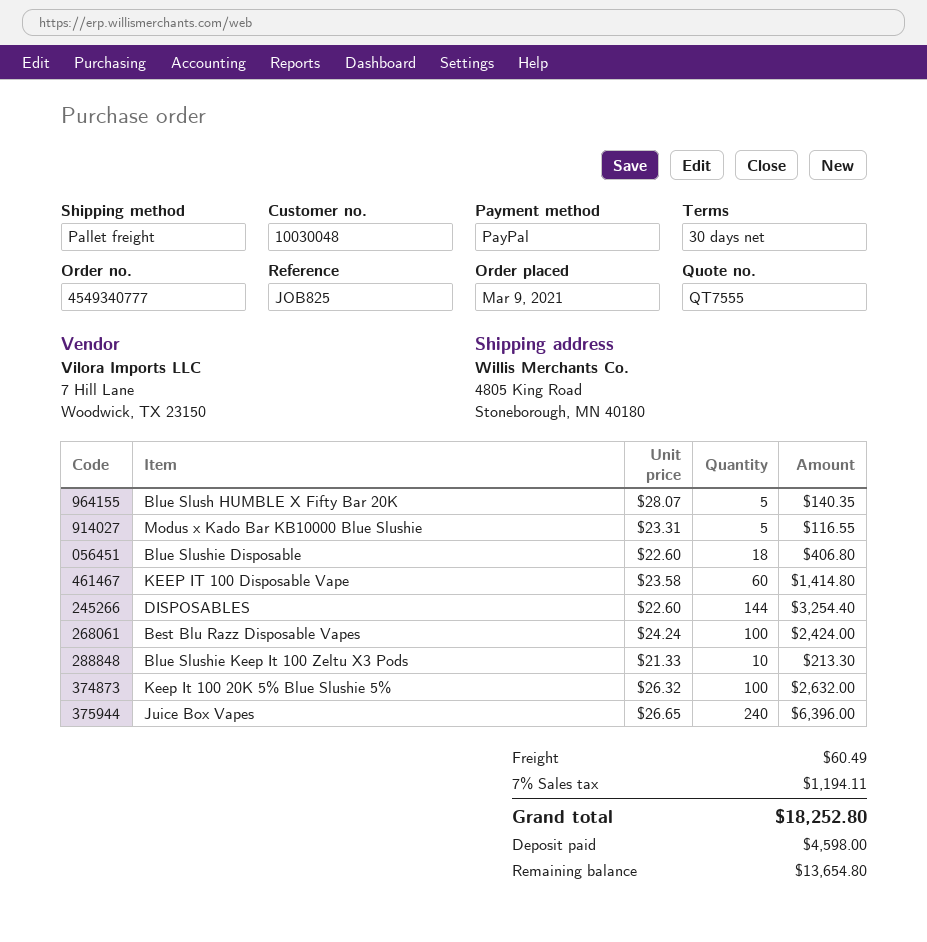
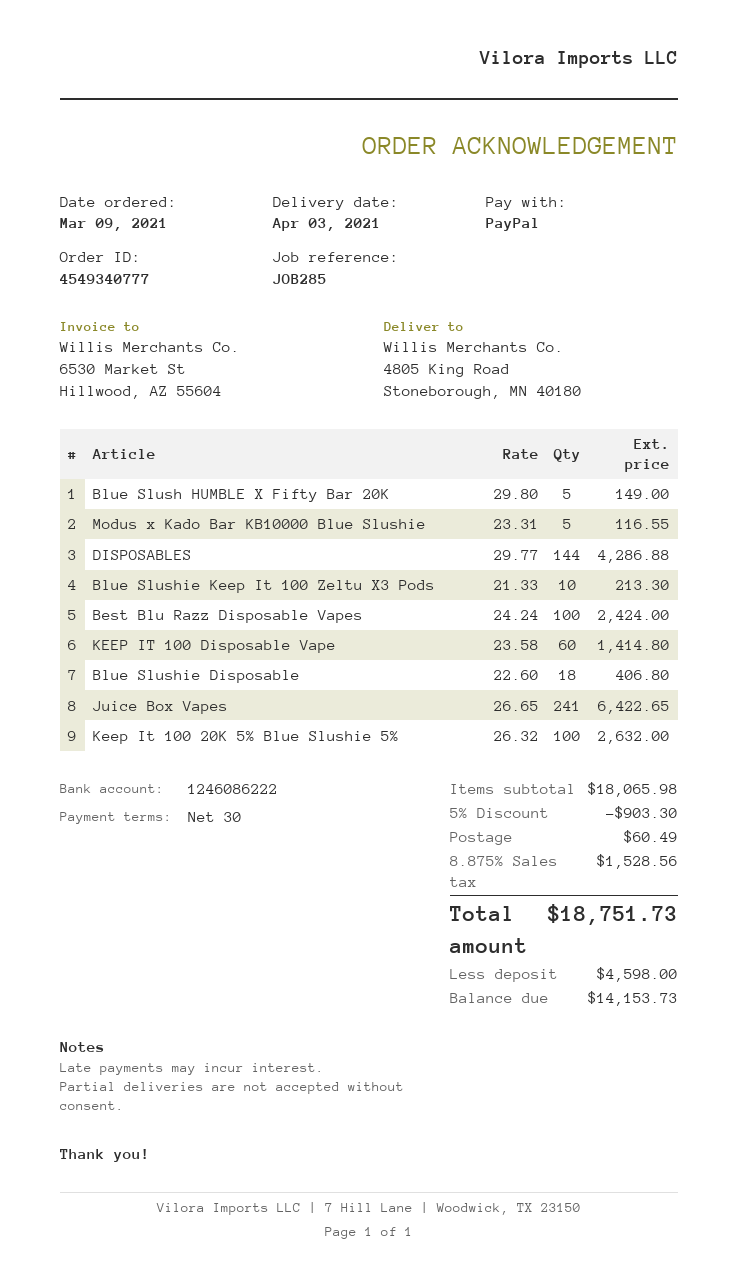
reference: JOB825 -> JOB285
Blue Slush HUMBLE X Fifty Bar 20K: 5 x 28.07 = 140.35 -> 5 x 29.80 = 149.00
DISPOSABLES: 144 x 22.60 = 3254.40 -> 144 x 29.77 = 4286.88
Juice Box Vapes: 240 x 26.65 = 6396.00 -> 241 x 26.65 = 6422.65
discount: none -> 5% = 903.30
tax: 7% = 1194.11 -> 8.875% = 1528.56
total: 18252.80 -> 18751.73
balance: 13654.80 -> 14153.73

